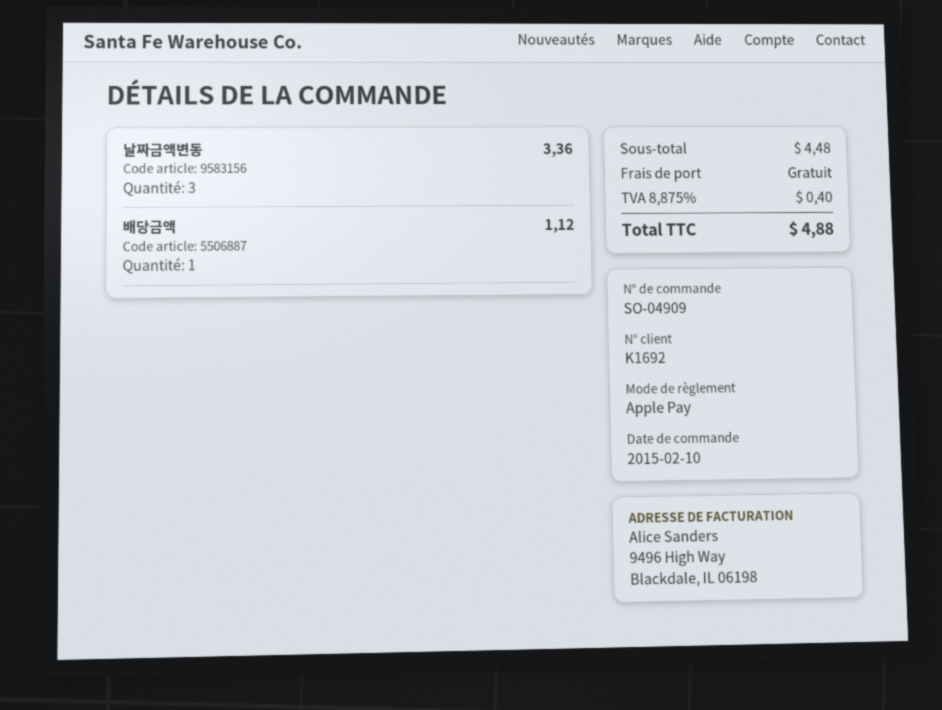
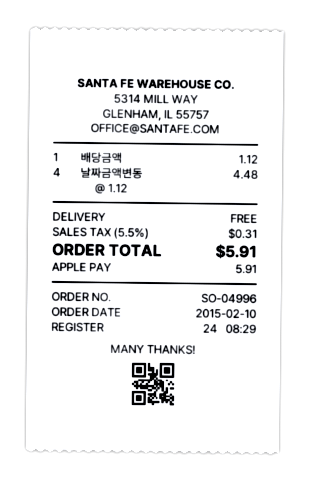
order number: SO-04909 -> SO-04996
날짜금액변동: 3 for 3.36 -> 4 for 4.48
tax: 8.875% = 0.40 -> 5.5% = 0.31
total: 4.88 -> 5.91

